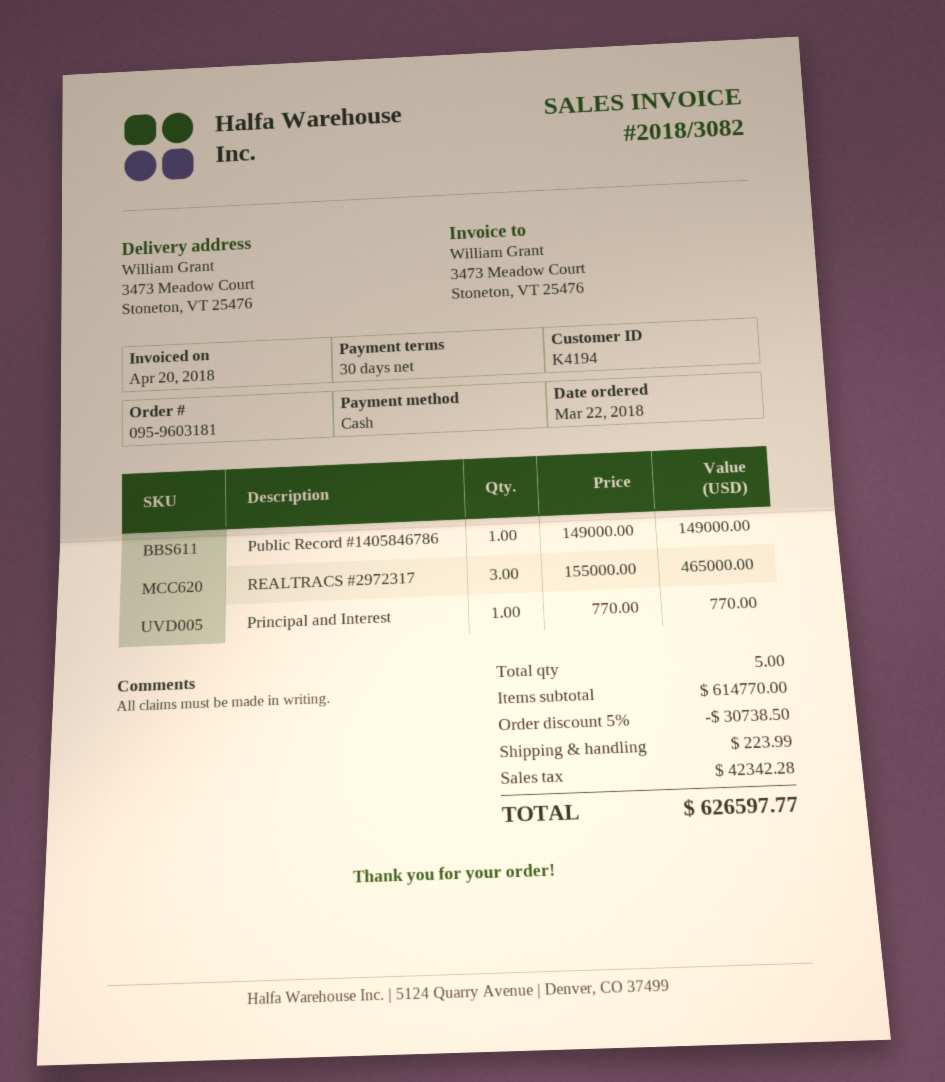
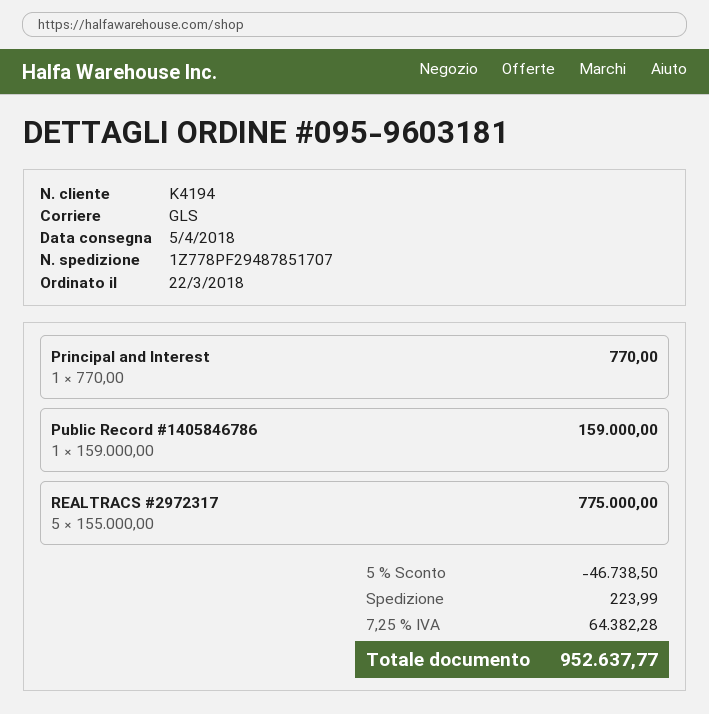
Public Record #1405846786: 1 x 149000.00 = 149000.00 -> 1 x 159000.00 = 159000.00
REALTRACS #2972317: 3 x 155000.00 = 465000.00 -> 5 x 155000.00 = 775000.00
discount: 5% = 30738.50 -> 5% = 46738.50
tax: 42342.28 -> 64382.28
total: 626597.77 -> 952637.77

